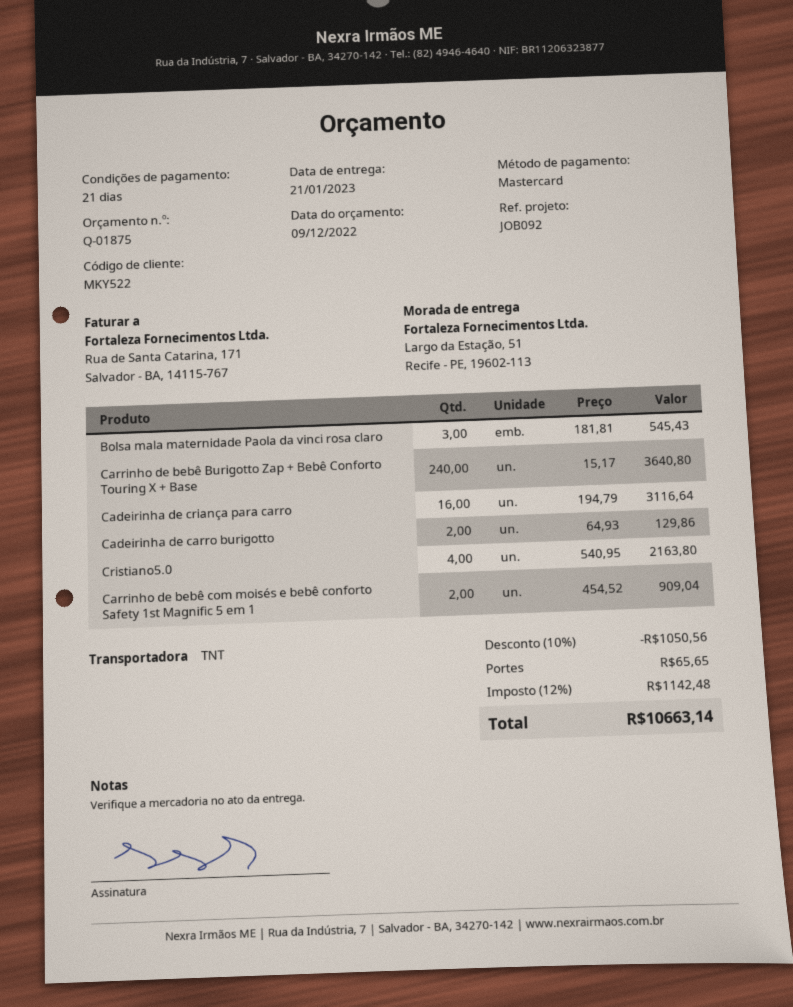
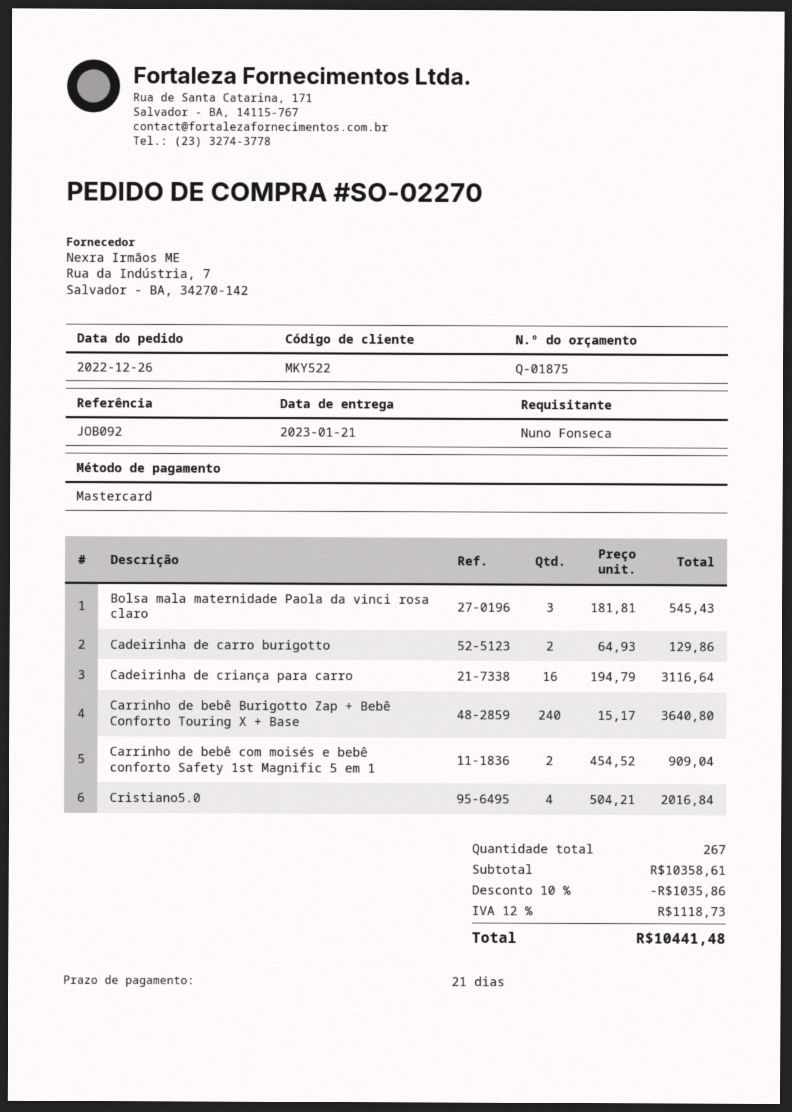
Cristiano5.0: 4 x 540.95 = 2163.80 -> 4 x 504.21 = 2016.84
discount: 10% = 1050.56 -> 10% = 1035.86
shipping: 65.65 -> none
tax: 12% = 1142.48 -> 12% = 1118.73
total: 10663.14 -> 10441.48

